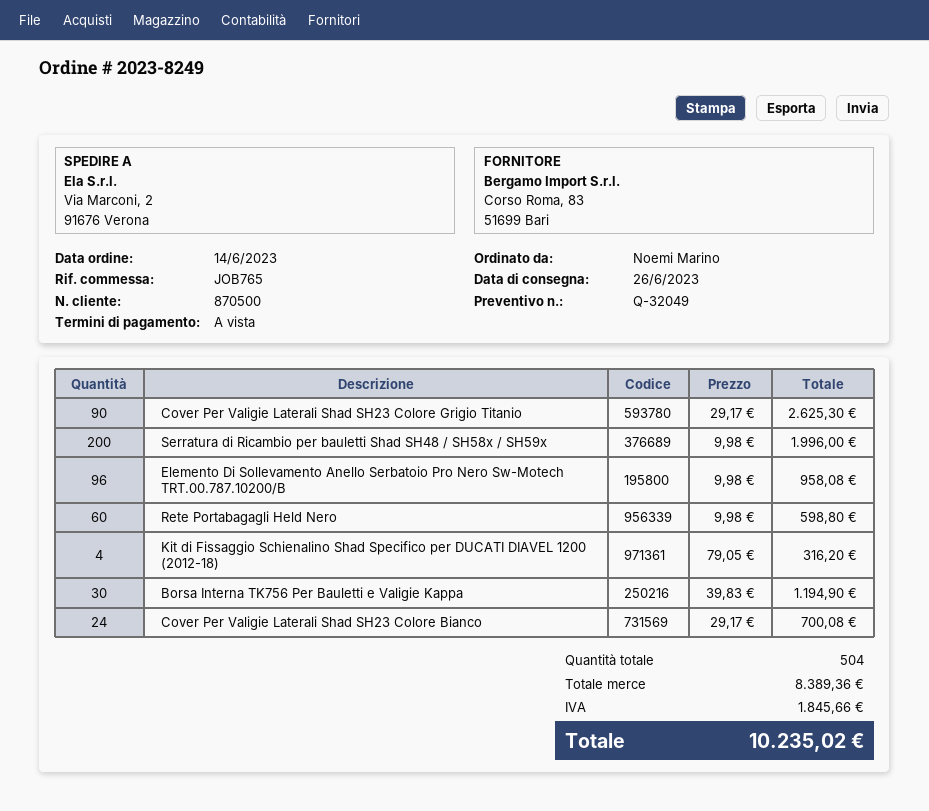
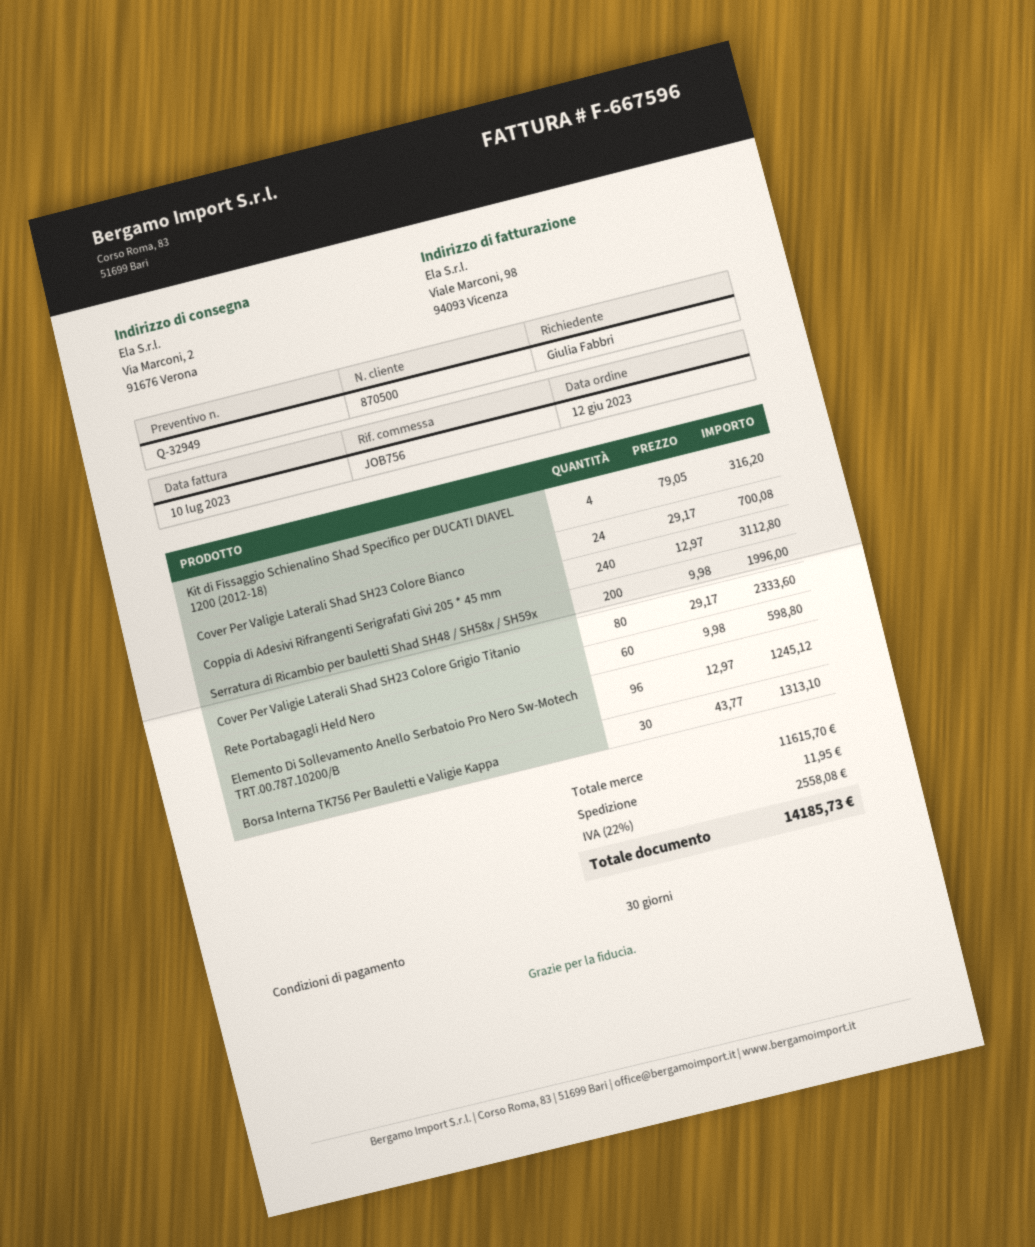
quote number: Q-32049 -> Q-32949
order date: 2023-06-14 -> 2023-06-12
payment terms: on receipt -> 30 days
reference: JOB765 -> JOB756
ordered by: Noemi Marino -> Giulia Fabbri
Cover Per Valigie Laterali Shad SH23 Colore Grigio Titanio: 90 x 29.17 = 2625.30 -> 80 x 29.17 = 2333.60
Elemento Di Sollevamento Anello Serbatoio Pro Nero Sw-Motech TRT.00.787.10200/B: 96 x 9.98 = 958.08 -> 96 x 12.97 = 1245.12
Borsa Interna TK756 Per Bauletti e Valigie Kappa: 30 x 39.83 = 1194.90 -> 30 x 43.77 = 1313.10
Coppia di Adesivi Rifrangenti Serigrafati Givi 205 * 45 mm: none -> 240 x 12.97 = 3112.80
subtotal: 8389.36 -> 11615.70
shipping: none -> 11.95
tax: 1845.66 -> 2558.08
total: 10235.02 -> 14185.73

